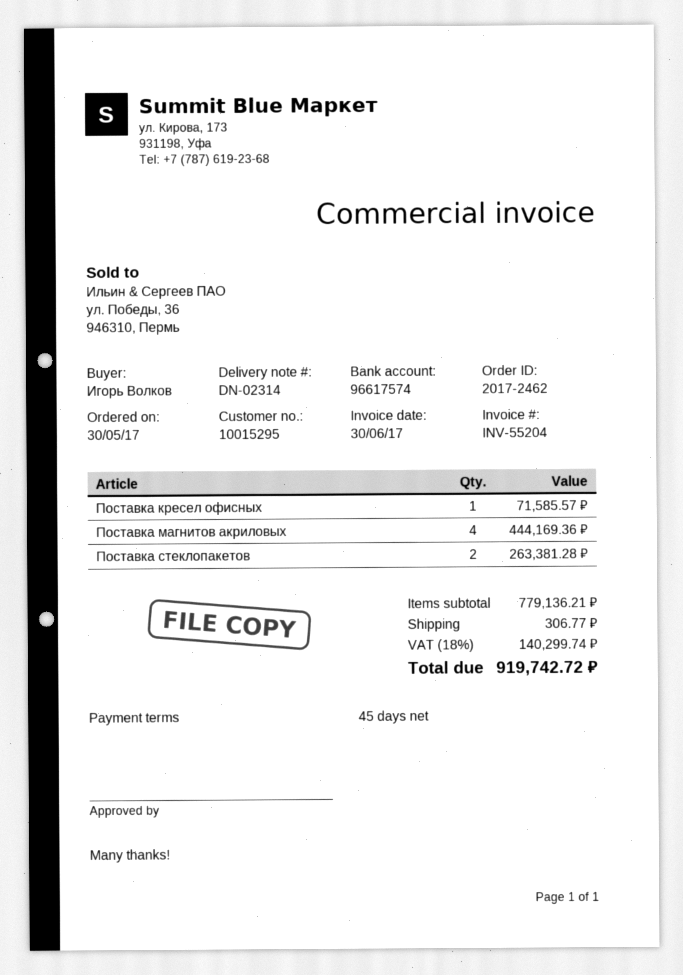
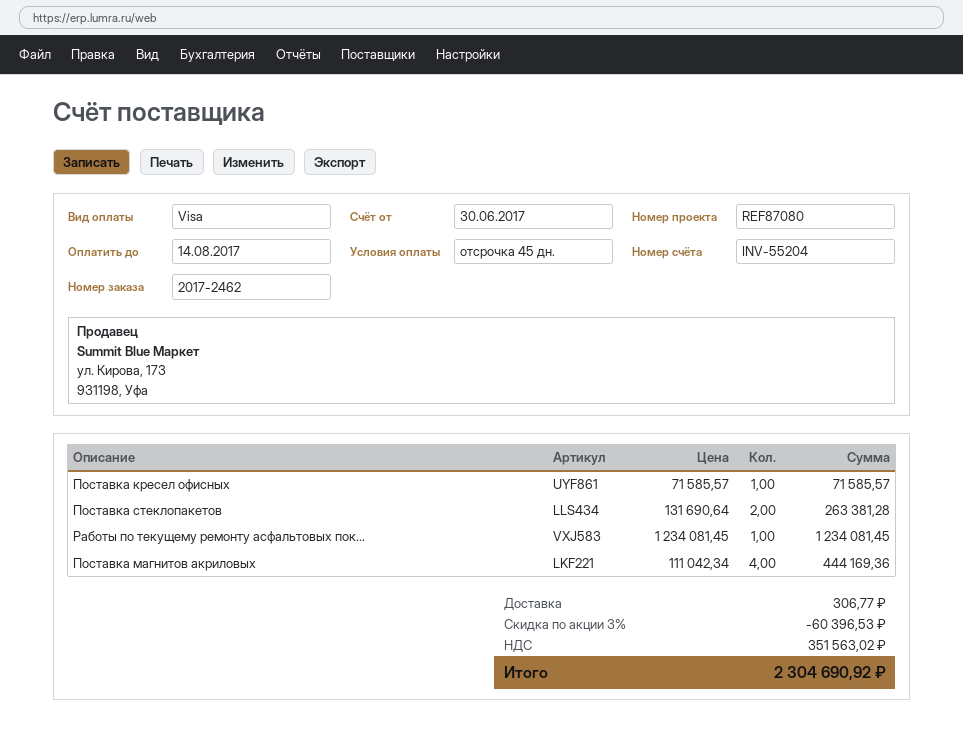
Работы по текущему ремонту асфальтовых пок...: none -> 1 for 1234081.45
discount: none -> 3% = 60396.53
tax: 140299.74 -> 351563.02
total: 919742.72 -> 2304690.92

